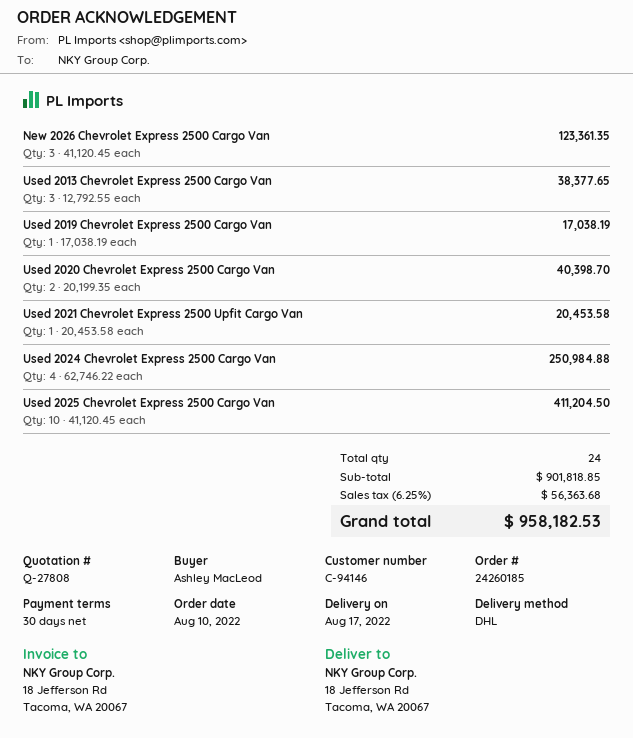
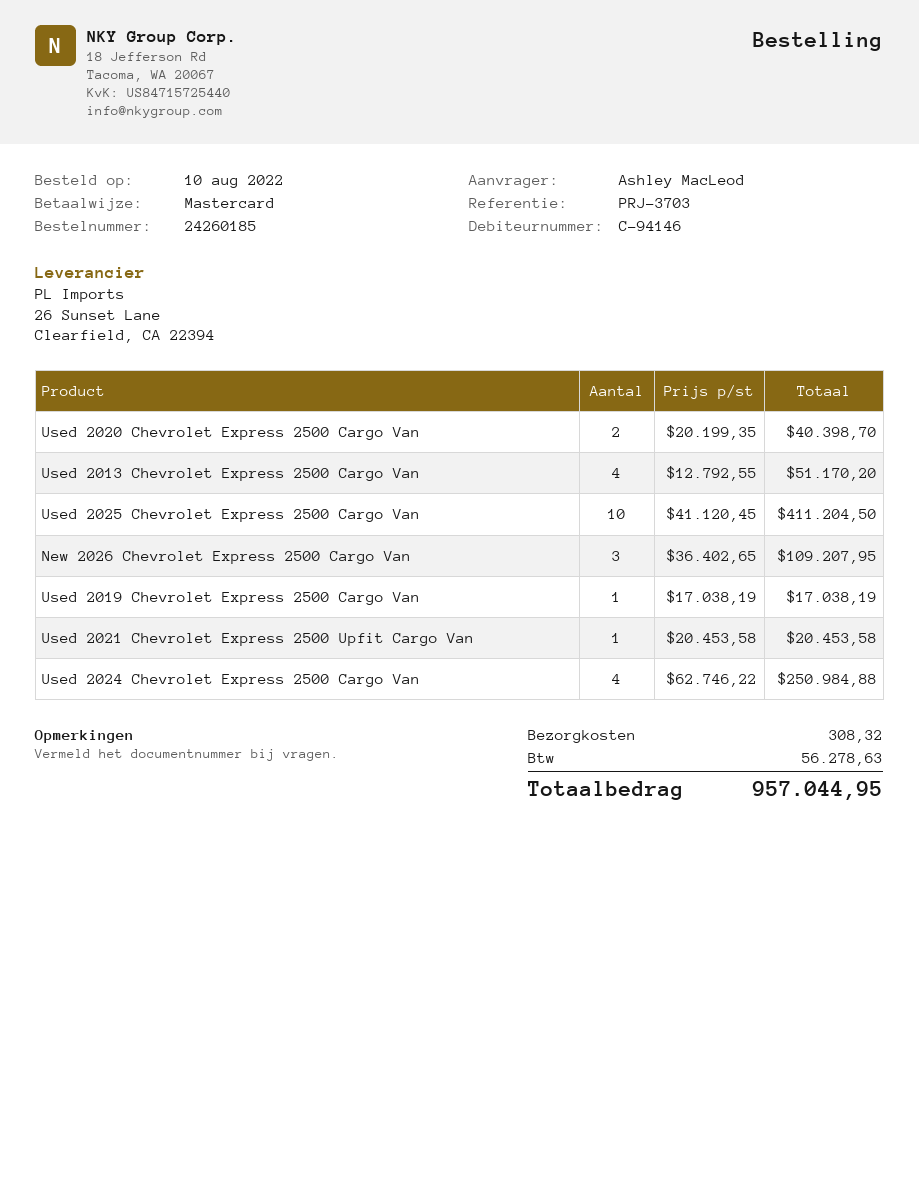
New 2026 Chevrolet Express 2500 Cargo Van: 3 x 41120.45 = 123361.35 -> 3 x 36402.65 = 109207.95
Used 2013 Chevrolet Express 2500 Cargo Van: 3 x 12792.55 = 38377.65 -> 4 x 12792.55 = 51170.20
shipping: none -> 308.32
tax: 56363.68 -> 56278.63
total: 958182.53 -> 957044.95

